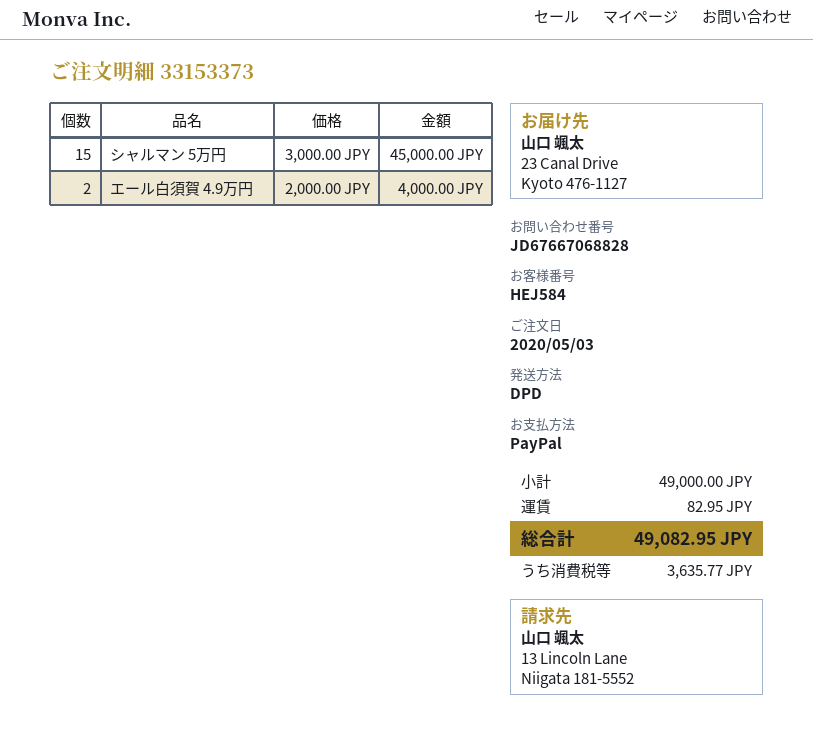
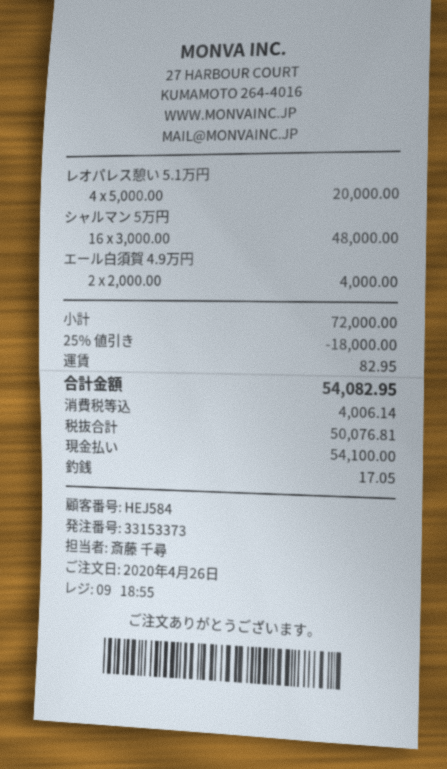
order date: 2020-05-03 -> 2020-04-26
payment method: PayPal -> cash
シャルマン 5万円: 15 x 3000.00 = 45000.00 -> 16 x 3000.00 = 48000.00
レオパレス憩い 5.1万円: none -> 4 x 5000.00 = 20000.00
subtotal: 49000.00 -> 72000.00
discount: none -> 25% = 18000.00
tax: 3635.77 -> 4006.14
total: 49082.95 -> 54082.95

